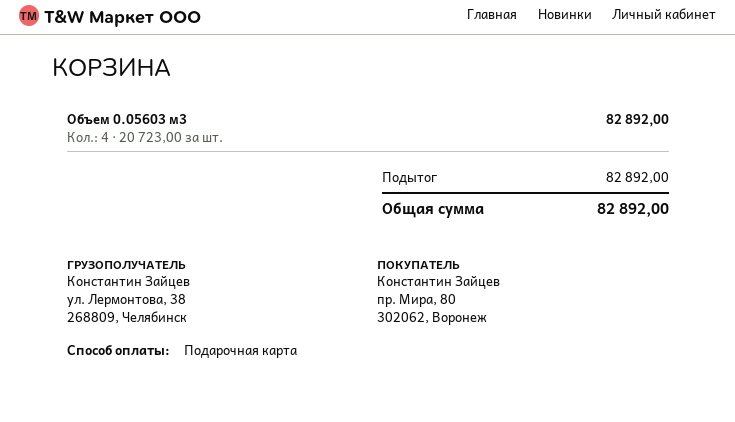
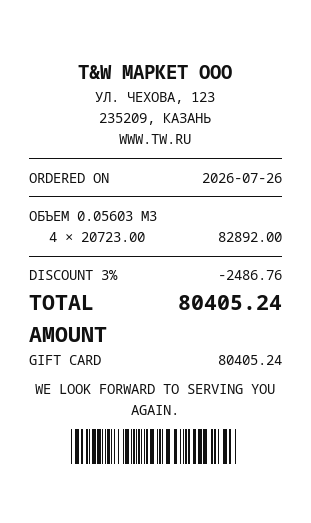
discount: none -> 3% = 2486.76
total: 82892.00 -> 80405.24

